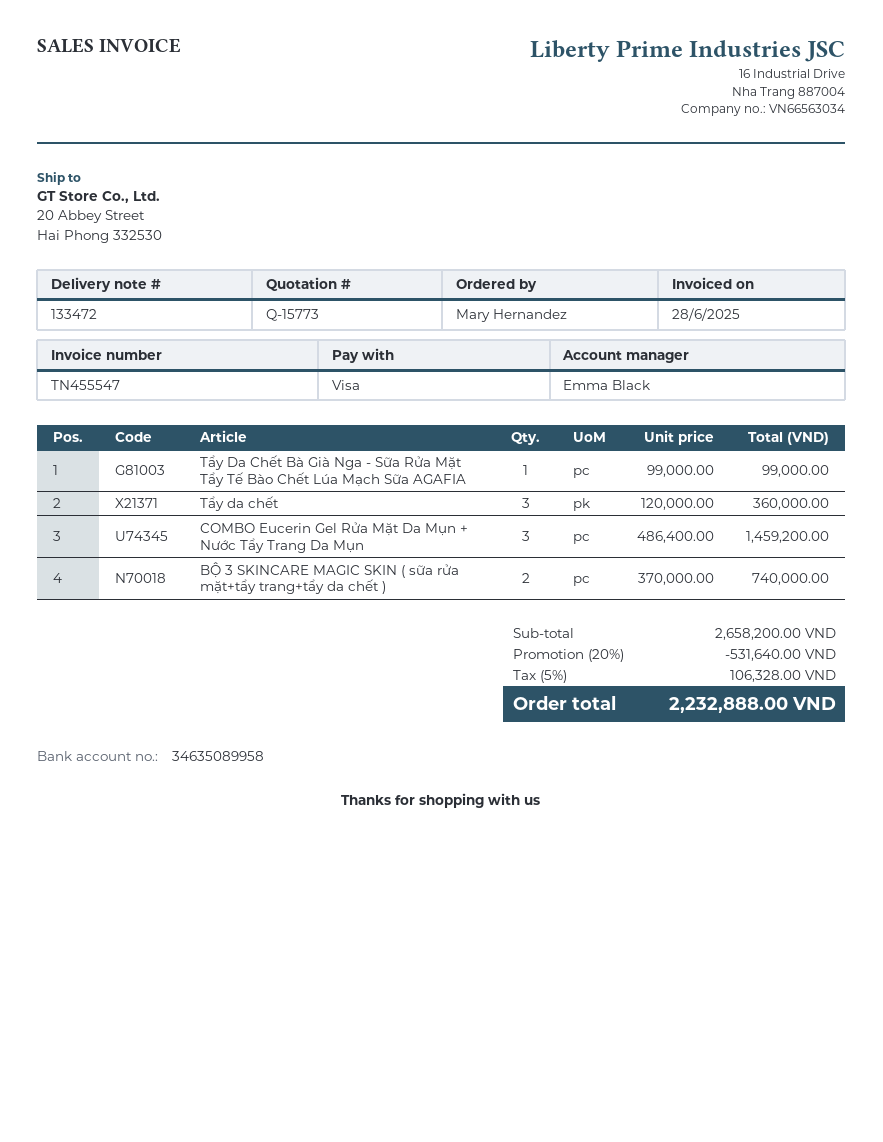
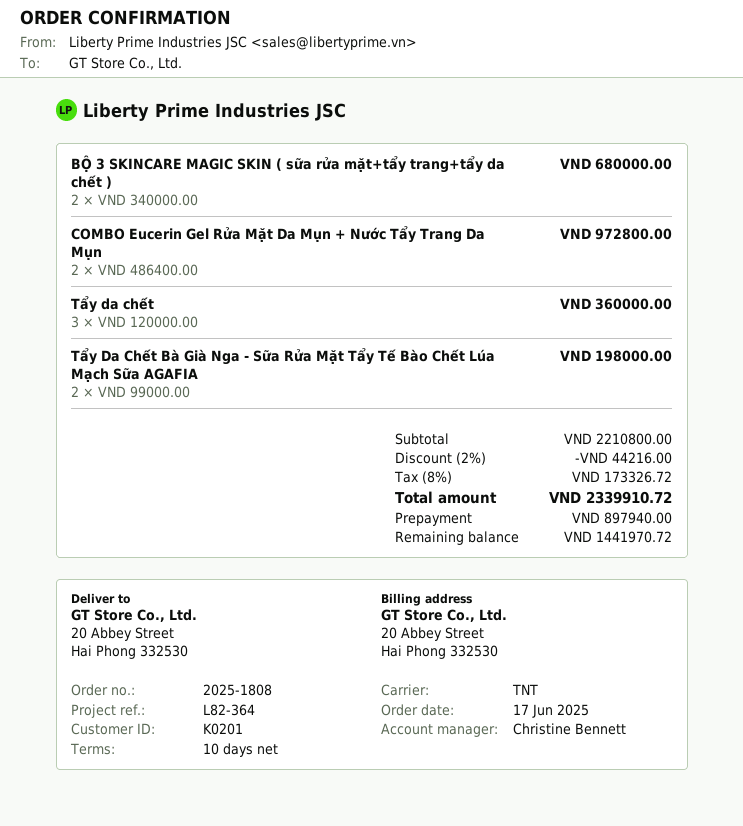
sales rep: Emma Black -> Christine Bennett
Tẩy Da Chết Bà Già Nga - Sữa Rửa Mặt Tẩy Tế Bào Chết Lúa Mạch Sữa AGAFIA: 1 x 99000.00 = 99000.00 -> 2 x 99000.00 = 198000.00
COMBO Eucerin Gel Rửa Mặt Da Mụn + Nước Tẩy Trang Da Mụn: 3 x 486400.00 = 1459200.00 -> 2 x 486400.00 = 972800.00
BỘ 3 SKINCARE MAGIC SKIN ( sữa rửa mặt+tẩy trang+tẩy da chết ): 2 x 370000.00 = 740000.00 -> 2 x 340000.00 = 680000.00
subtotal: 2658200.00 -> 2210800.00
discount: 20% = 531640.00 -> 2% = 44216.00
tax: 5% = 106328.00 -> 8% = 173326.72
total: 2232888.00 -> 2339910.72

